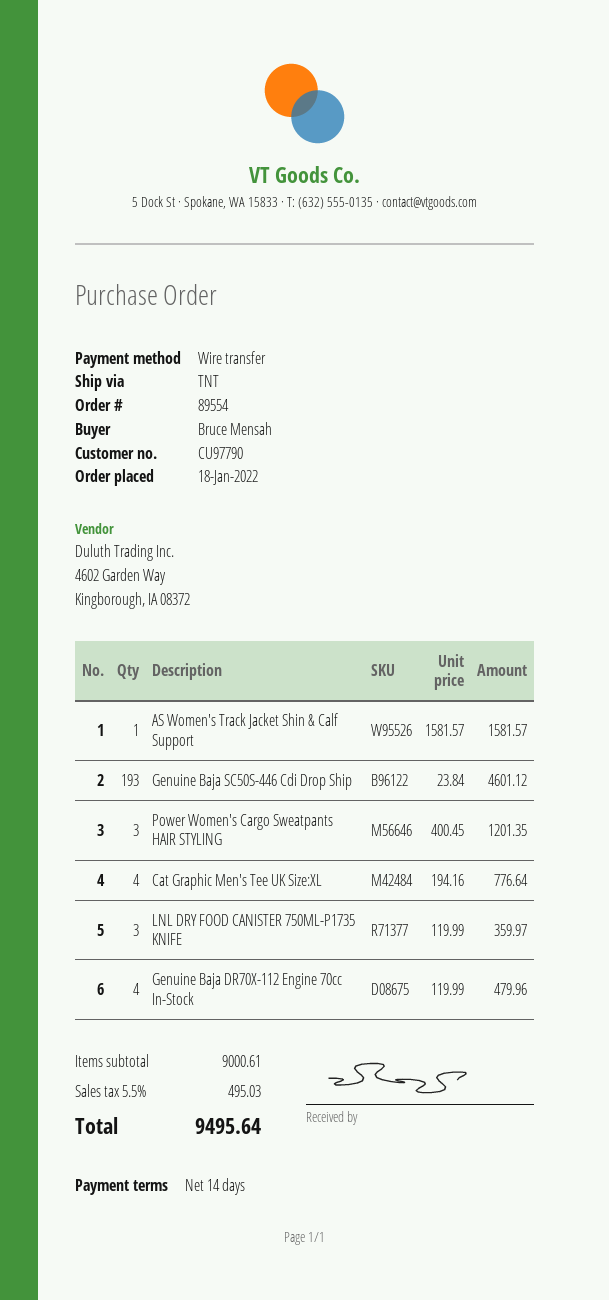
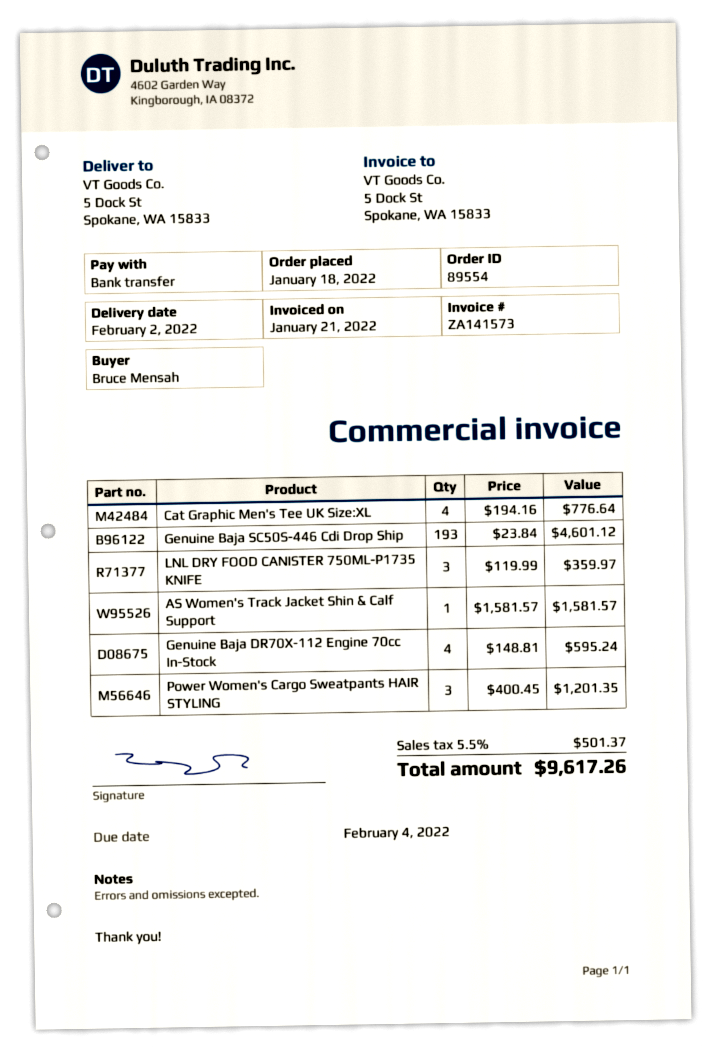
Genuine Baja DR70X-112 Engine 70cc In-Stock: 4 x 119.99 = 479.96 -> 4 x 148.81 = 595.24
tax: 5.5% = 495.03 -> 5.5% = 501.37
total: 9495.64 -> 9617.26

